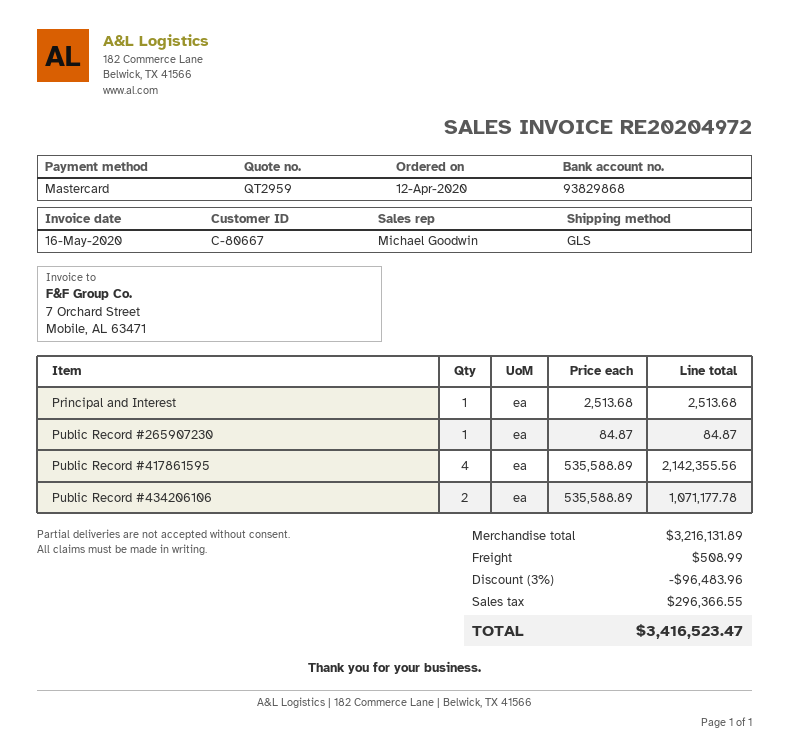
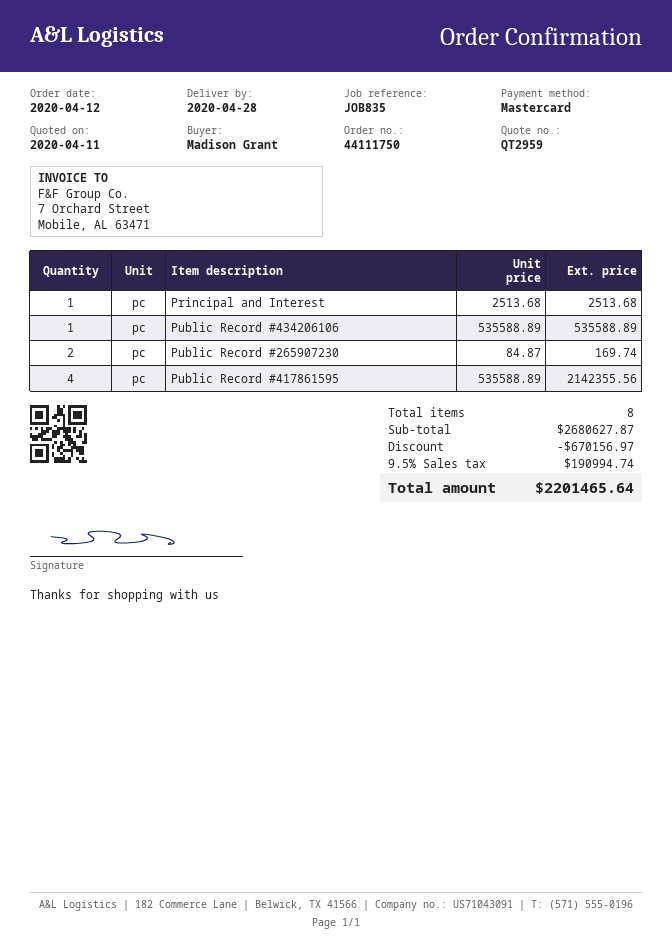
Public Record #265907230: 1 x 84.87 = 84.87 -> 2 x 84.87 = 169.74
Public Record #434206106: 2 x 535588.89 = 1071177.78 -> 1 x 535588.89 = 535588.89
subtotal: 3216131.89 -> 2680627.87
discount: 96483.96 -> 670156.97
shipping: 508.99 -> none
tax: 296366.55 -> 190994.74
total: 3416523.47 -> 2201465.64

